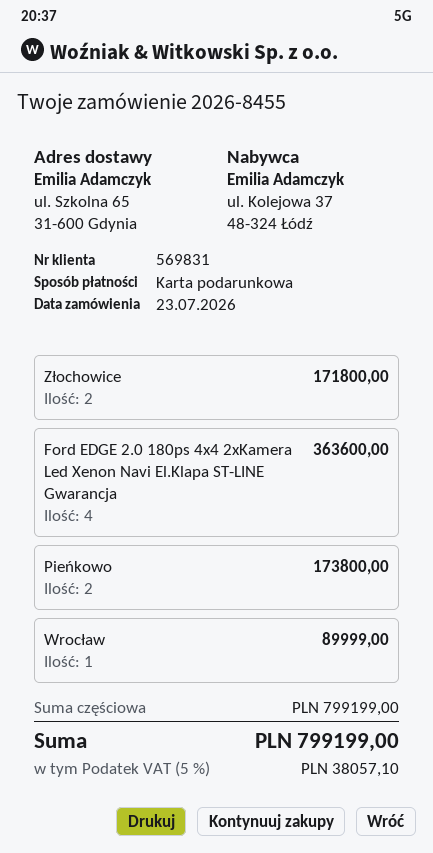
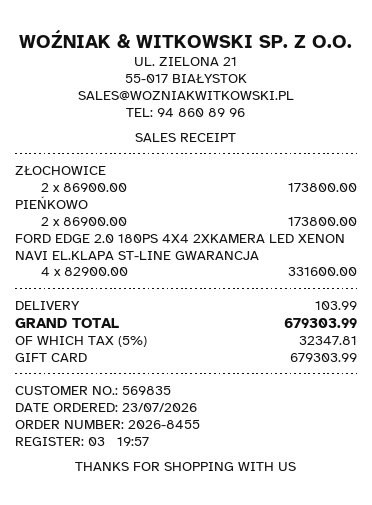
customer number: 569831 -> 569835
Złochowice: 2 for 171800.00 -> 2 for 173800.00
Ford EDGE 2.0 180ps 4x4 2xKamera Led Xenon Navi El.Klapa ST-LINE Gwarancja: 4 for 363600.00 -> 4 for 331600.00
Wrocław: 1 for 89999.00 -> none
shipping: none -> 103.99
tax: 5% = 38057.10 -> 5% = 32347.81
total: 799199.00 -> 679303.99

